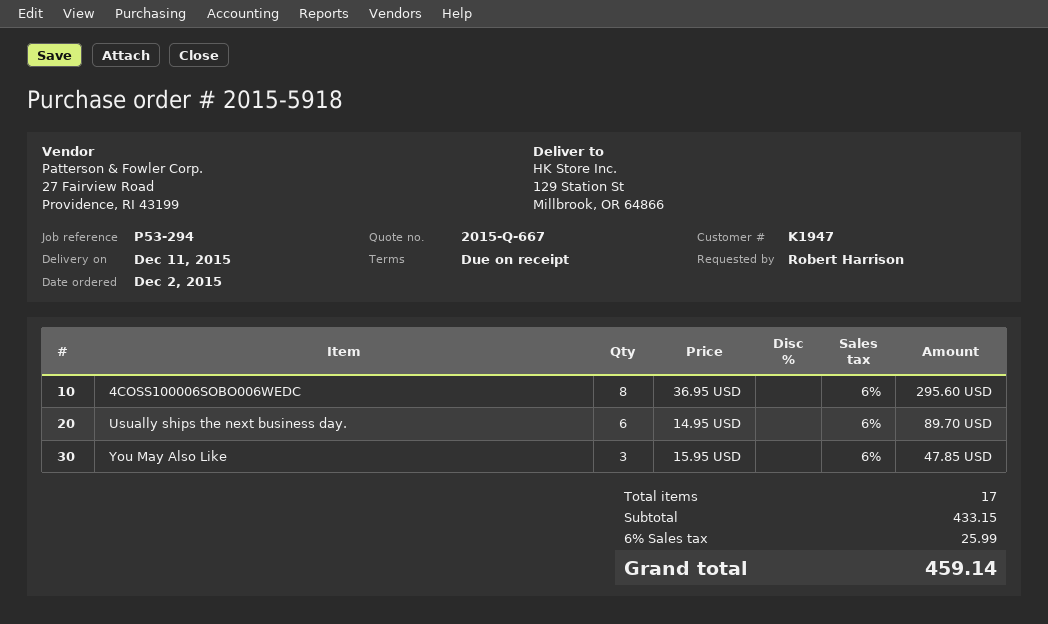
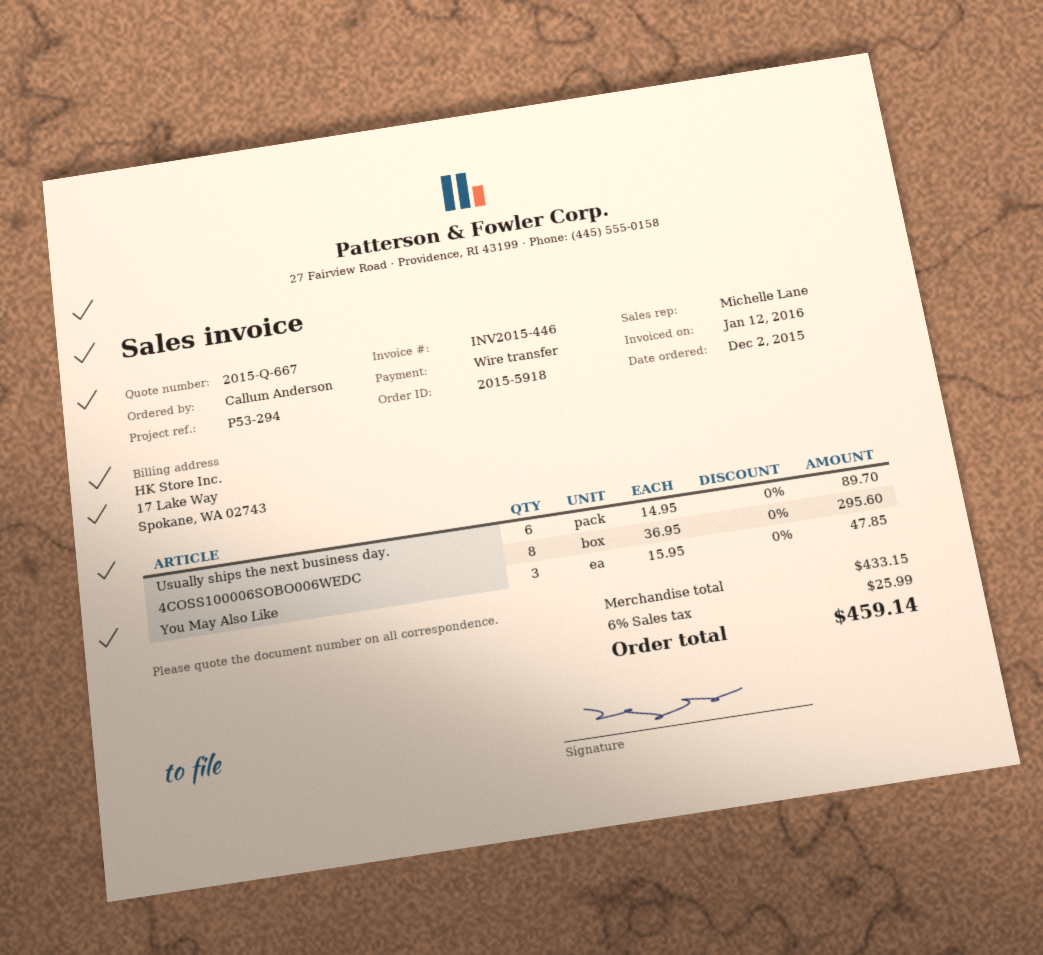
ordered by: Robert Harrison -> Callum Anderson

